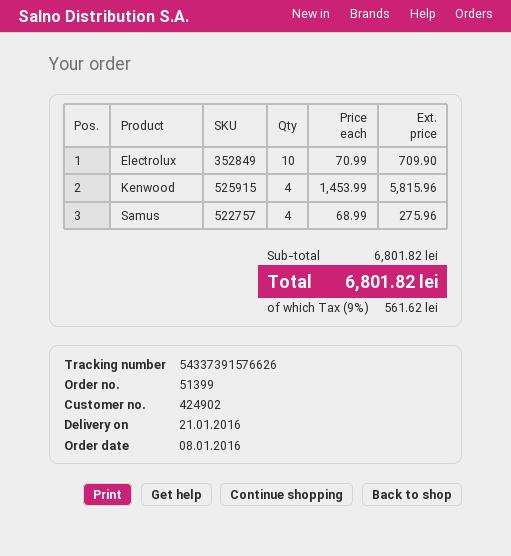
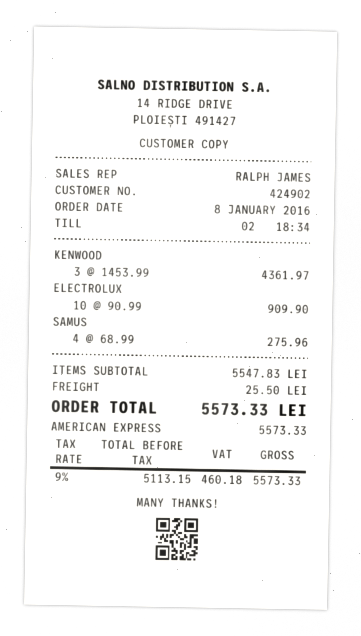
Electrolux: 10 x 70.99 = 709.90 -> 10 x 90.99 = 909.90
Kenwood: 4 x 1453.99 = 5815.96 -> 3 x 1453.99 = 4361.97
subtotal: 6801.82 -> 5547.83
shipping: none -> 25.50
tax: 9% = 561.62 -> 9% = 460.18
total: 6801.82 -> 5573.33

